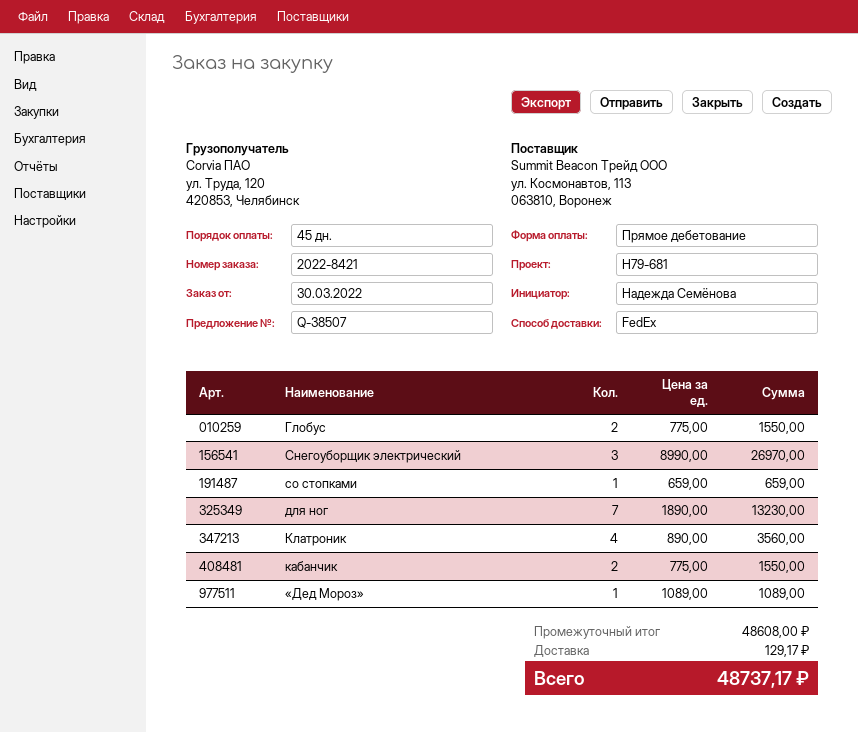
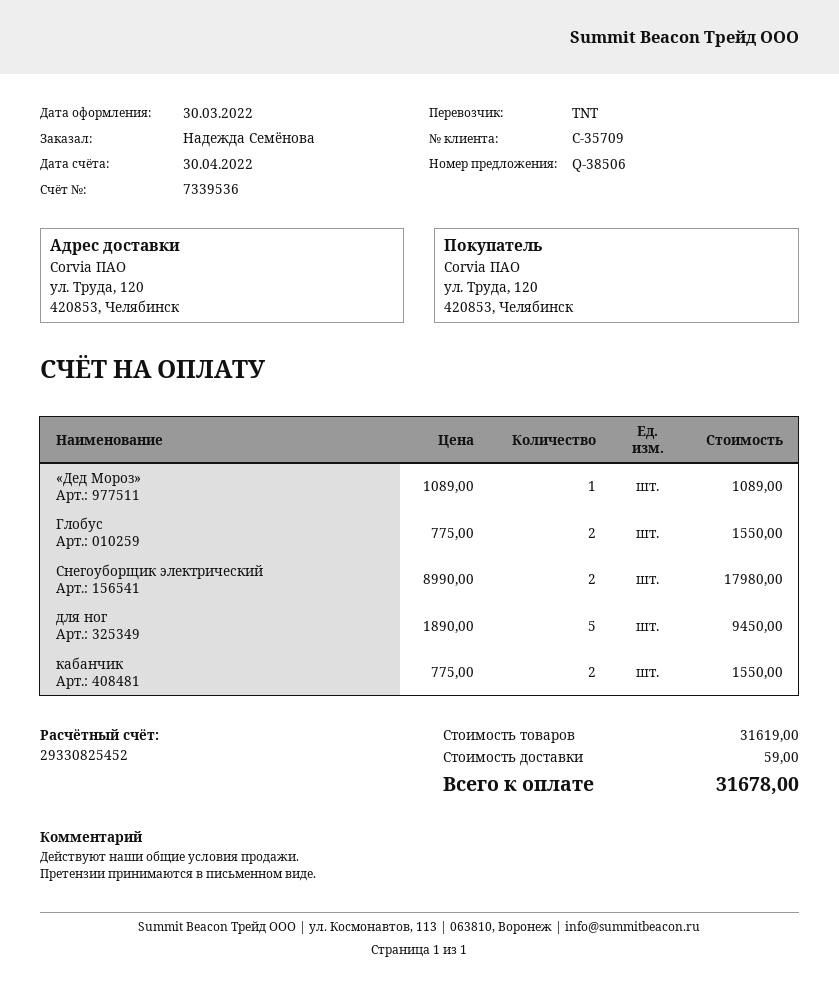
quote number: Q-38507 -> Q-38506
shipping method: FedEx -> TNT
Снегоуборщик электрический: 3 x 8990.00 = 26970.00 -> 2 x 8990.00 = 17980.00
со стопками: 1 x 659.00 = 659.00 -> none
для ног: 7 x 1890.00 = 13230.00 -> 5 x 1890.00 = 9450.00
Клатроник: 4 x 890.00 = 3560.00 -> none
subtotal: 48608.00 -> 31619.00
shipping: 129.17 -> 59.00
total: 48737.17 -> 31678.00

